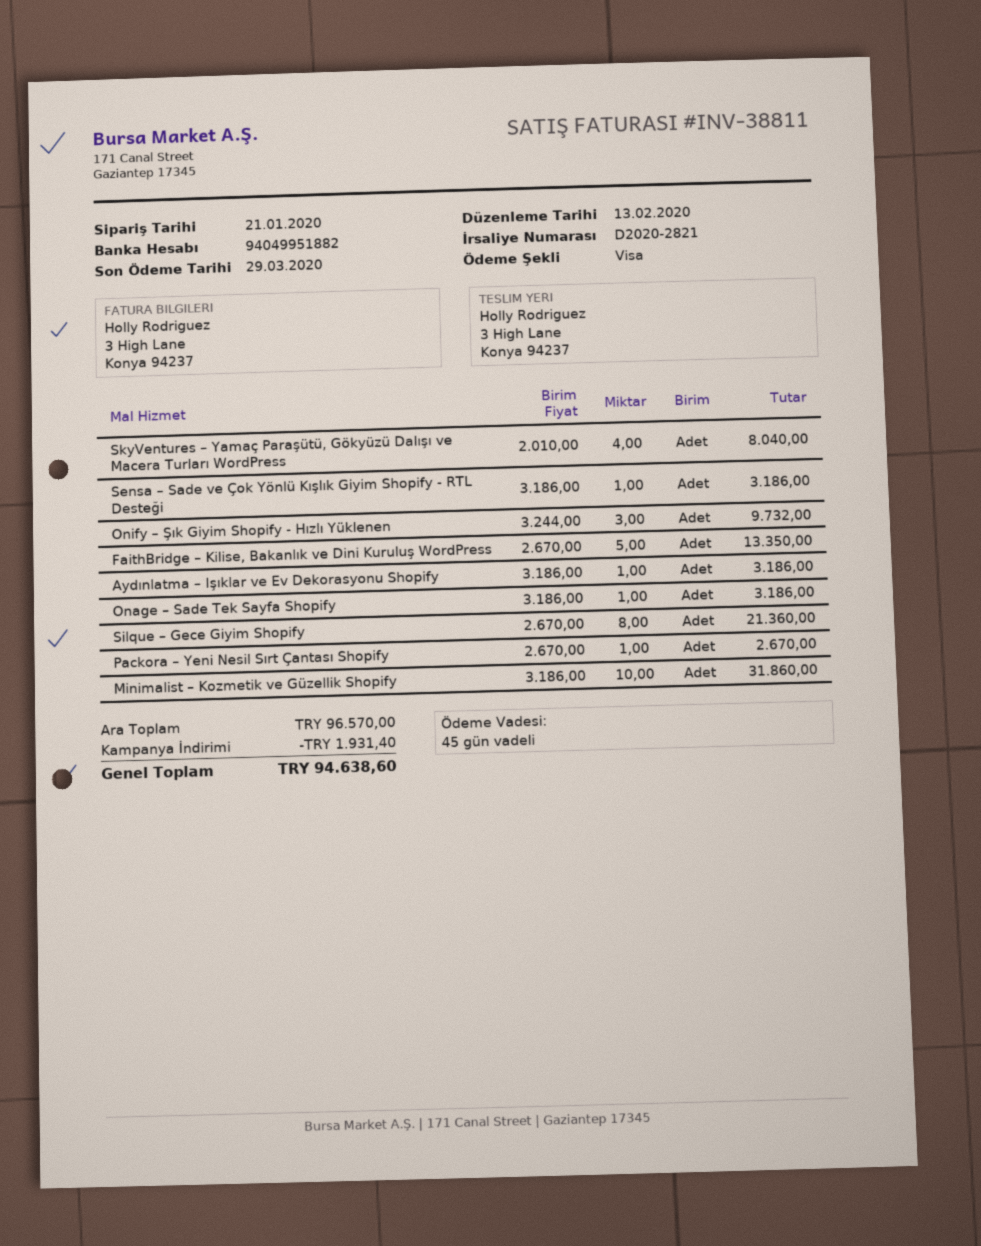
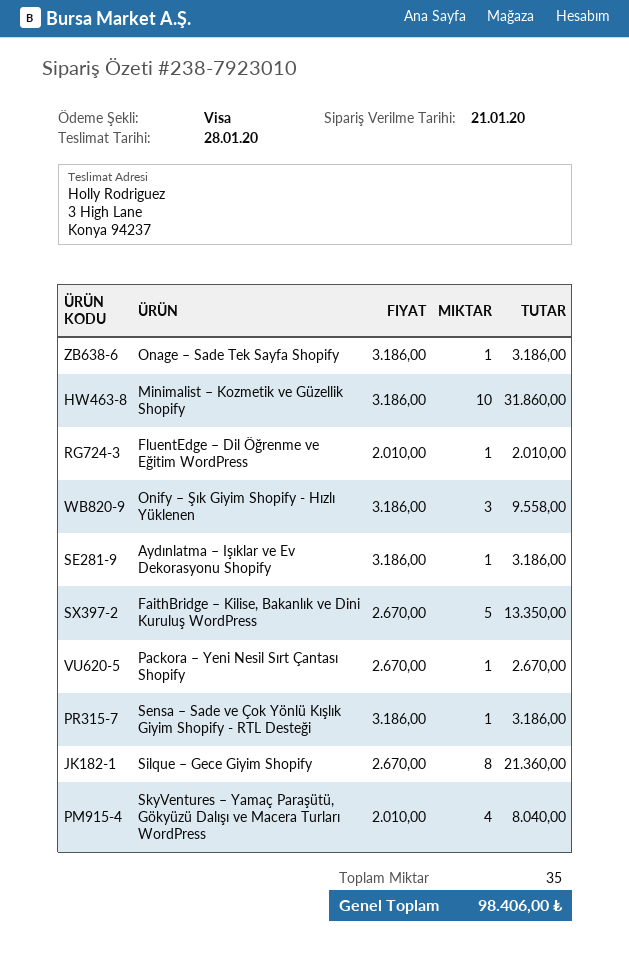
Onify – Şık Giyim Shopify - Hızlı Yüklenen: 3 x 3244.00 = 9732.00 -> 3 x 3186.00 = 9558.00
FluentEdge – Dil Öğrenme ve Eğitim WordPress: none -> 1 x 2010.00 = 2010.00
discount: 1931.40 -> none
total: 94638.60 -> 98406.00

